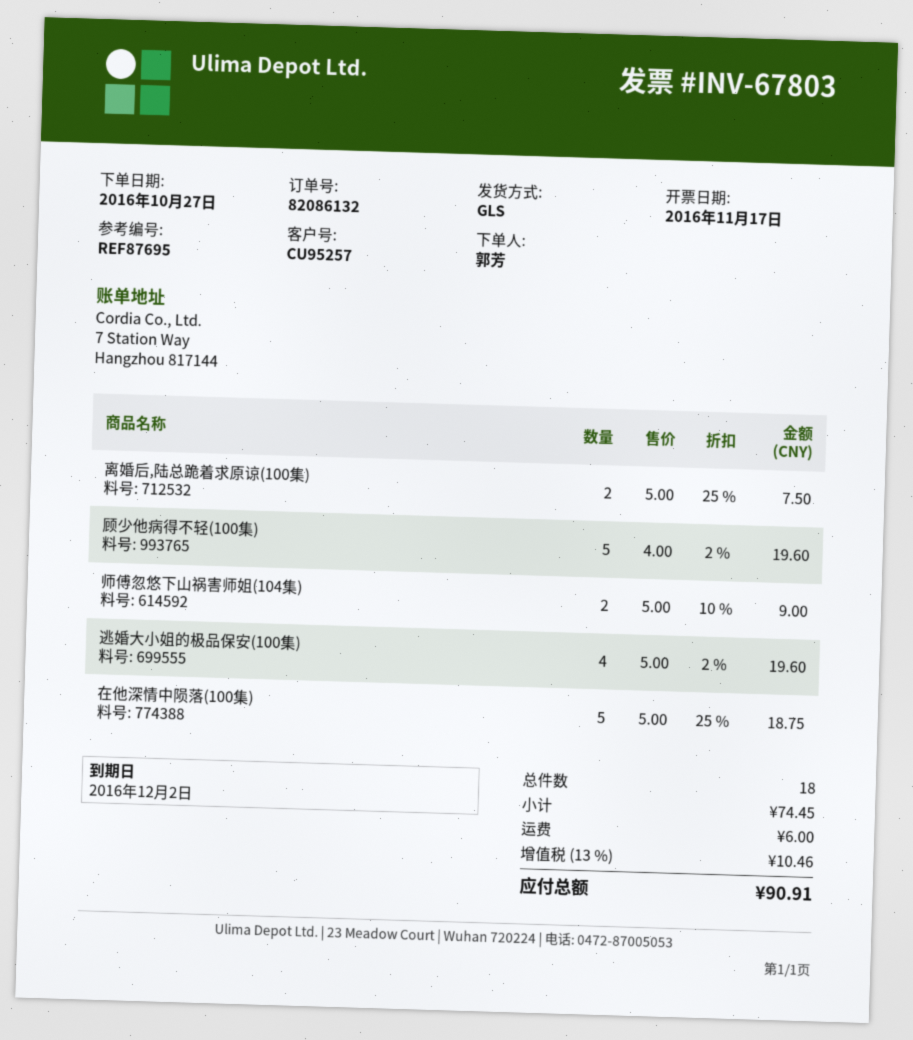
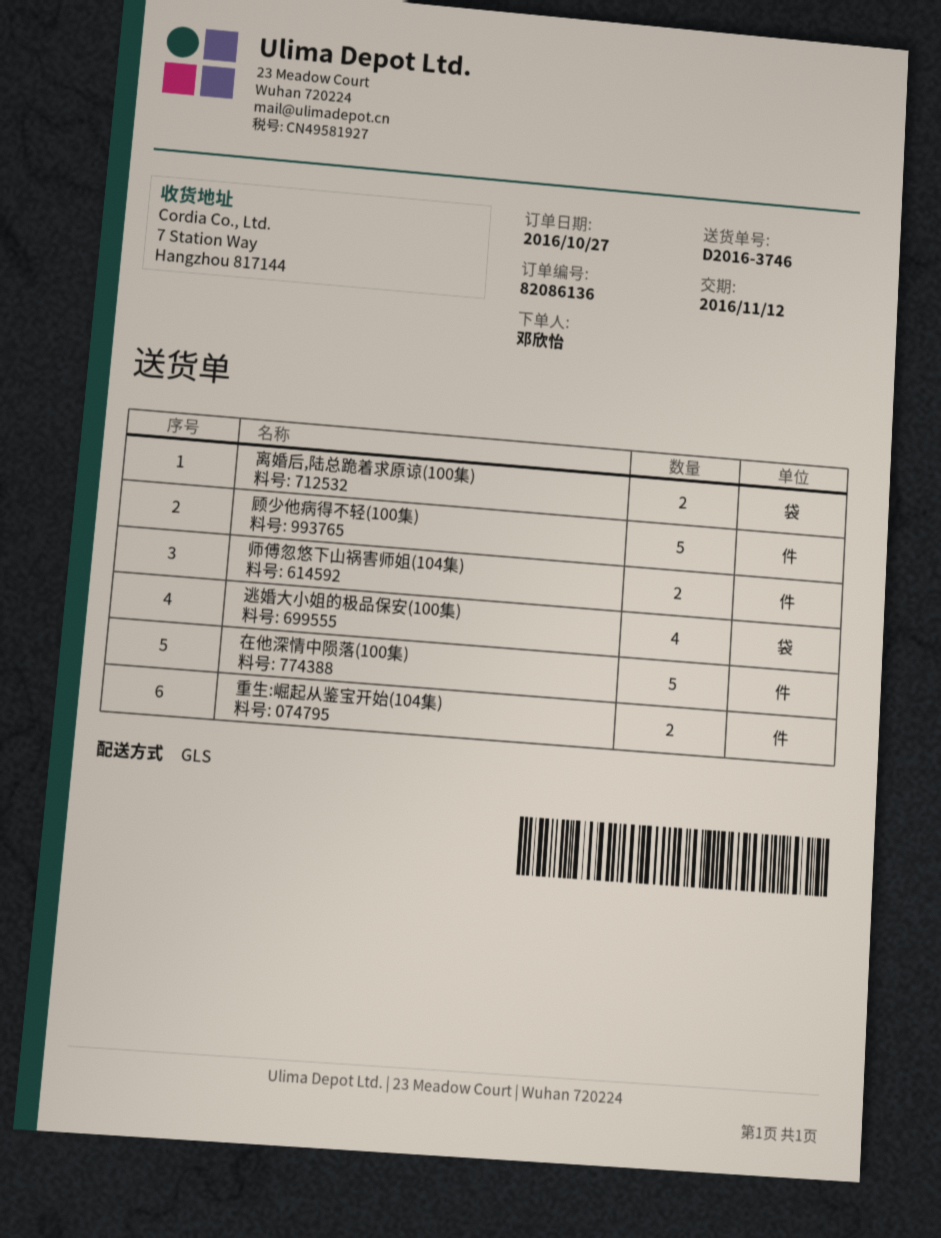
order number: 82086132 -> 82086136
ordered by: 郭芳 -> 邓欣怡
重生:崛起从鉴宝开始(104集): none -> 2

